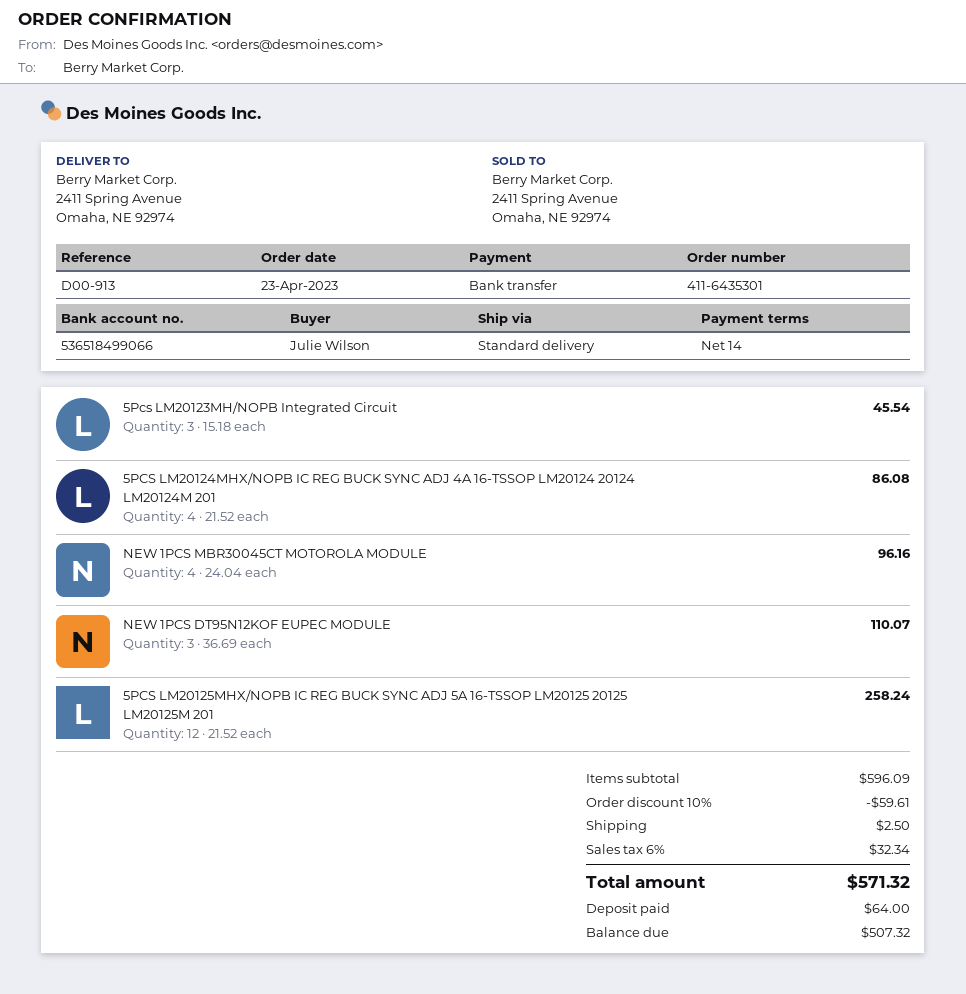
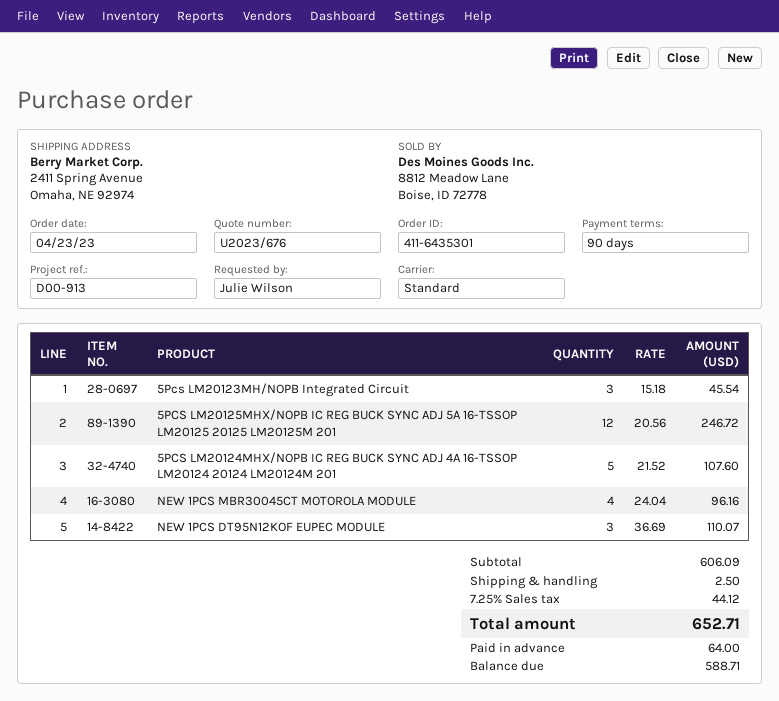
payment terms: 14 days -> 90 days
5PCS LM20124MHX/NOPB IC REG BUCK SYNC ADJ 4A 16-TSSOP LM20124 20124 LM20124M 201: 4 x 21.52 = 86.08 -> 5 x 21.52 = 107.60
5PCS LM20125MHX/NOPB IC REG BUCK SYNC ADJ 5A 16-TSSOP LM20125 20125 LM20125M 201: 12 x 21.52 = 258.24 -> 12 x 20.56 = 246.72
subtotal: 596.09 -> 606.09
discount: 10% = 59.61 -> none
tax: 6% = 32.34 -> 7.25% = 44.12
total: 571.32 -> 652.71
balance: 507.32 -> 588.71

